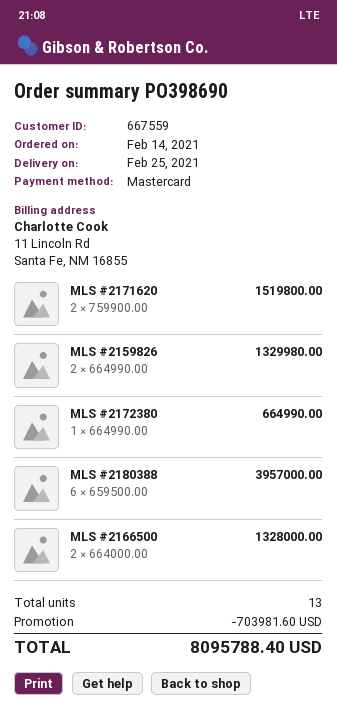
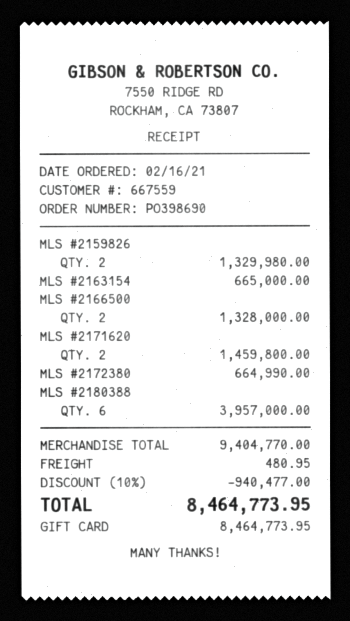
order date: 2021-02-14 -> 2021-02-16
payment method: Mastercard -> gift card
MLS #2171620: 2 for 1519800.00 -> 2 for 1459800.00
MLS #2163154: none -> 1 for 665000.00
discount: 703981.60 -> 940477.00
shipping: none -> 480.95
total: 8095788.40 -> 8464773.95

